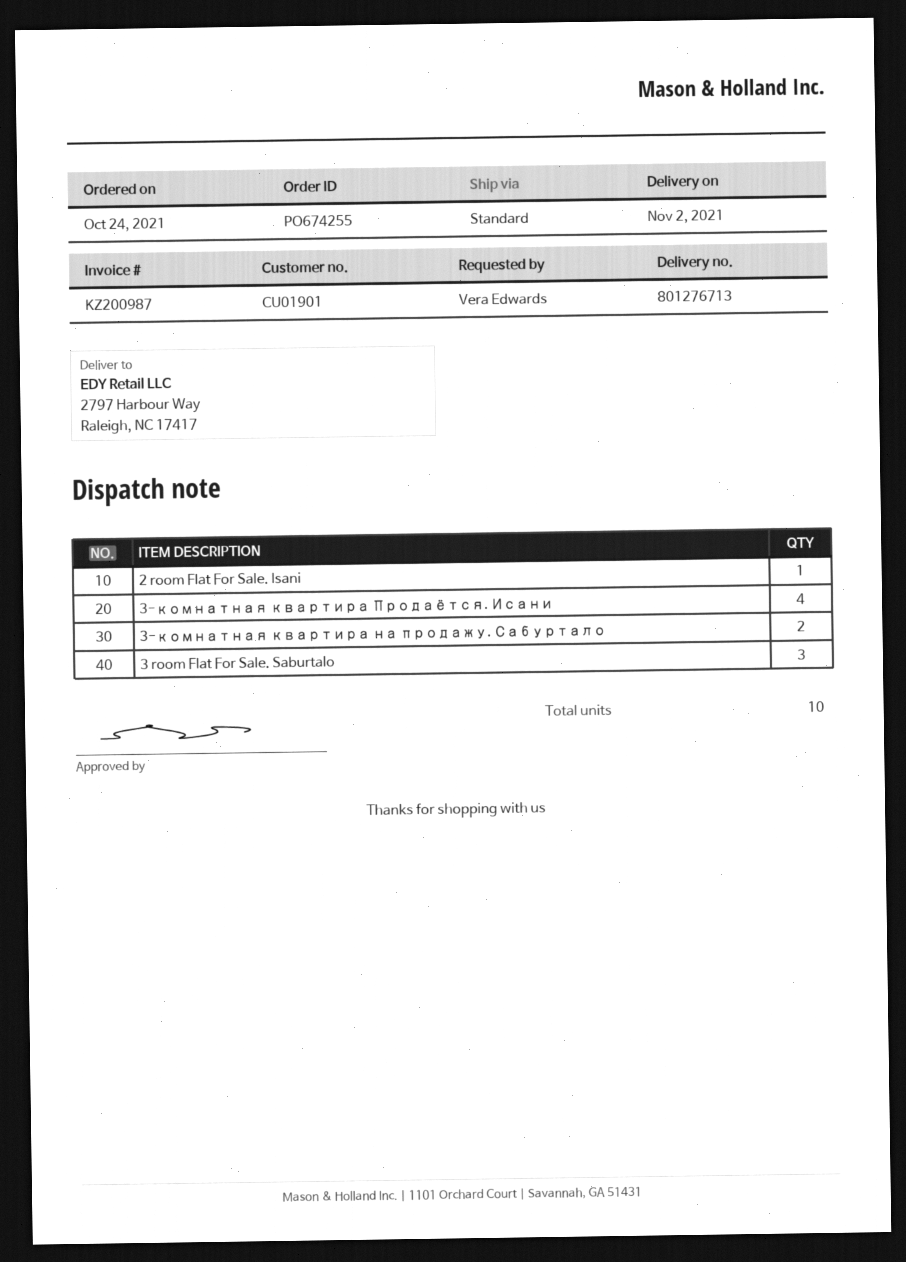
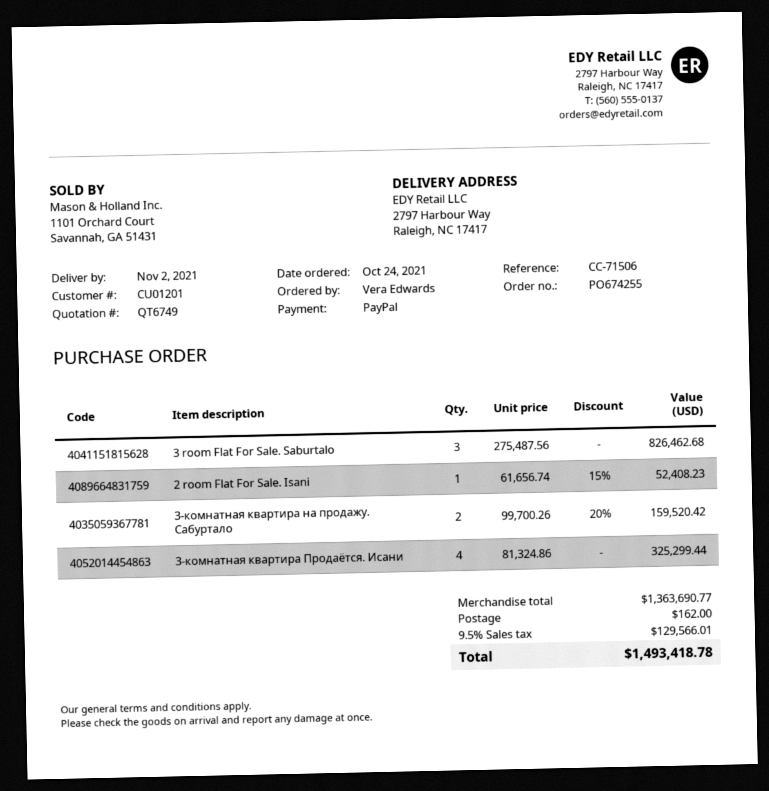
customer number: CU01901 -> CU01201

